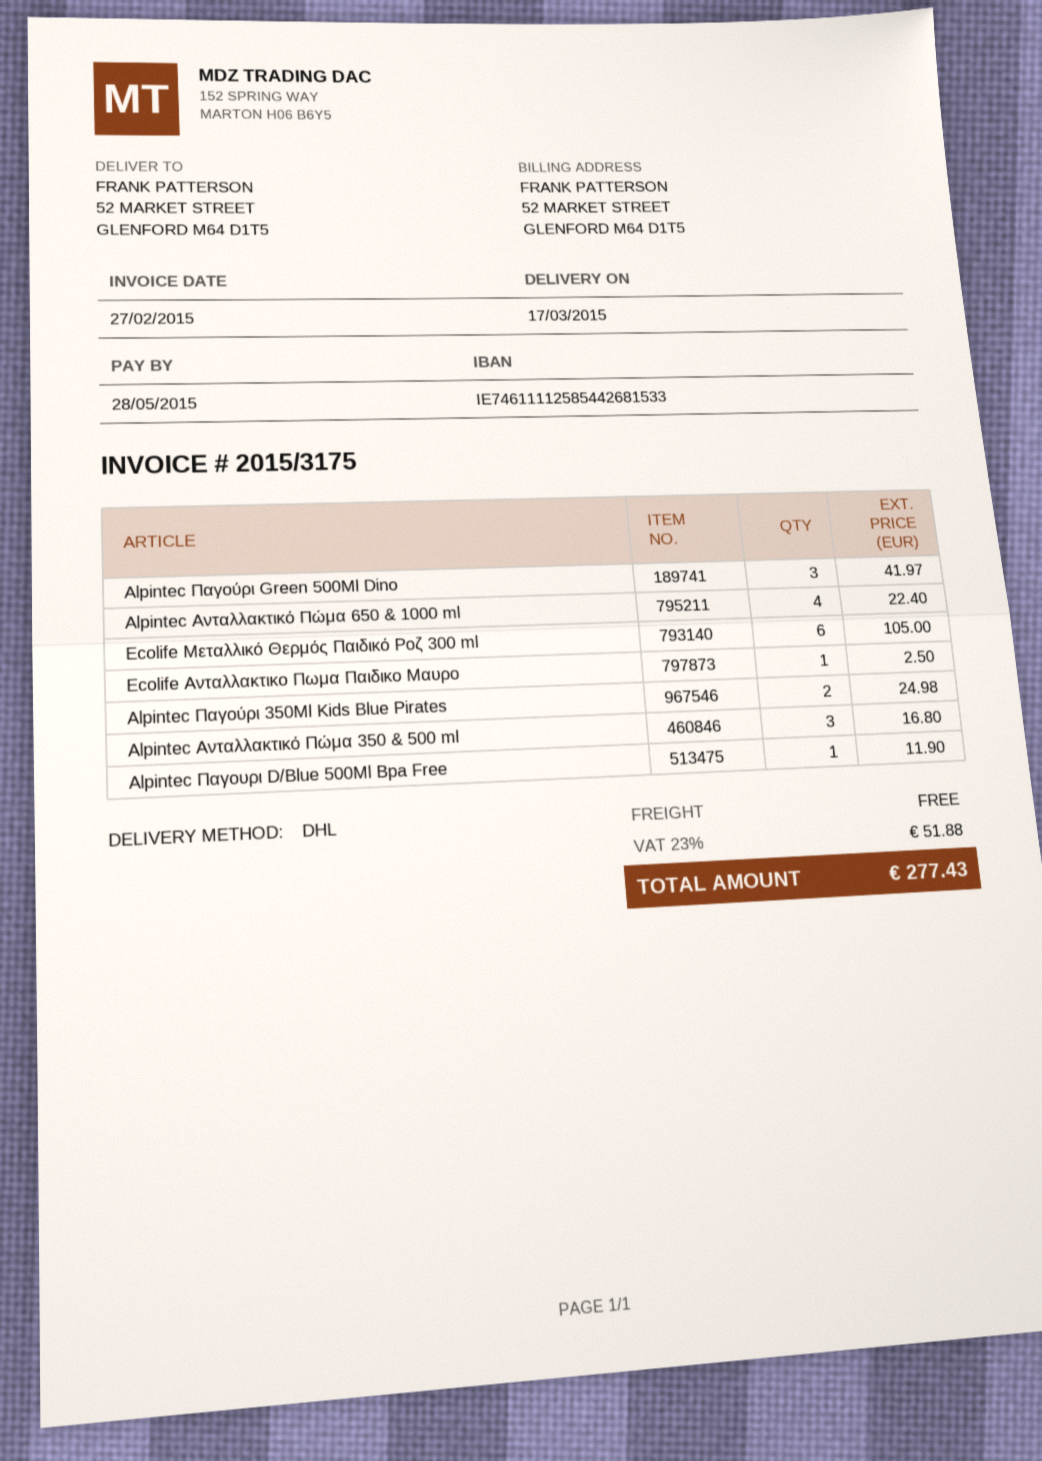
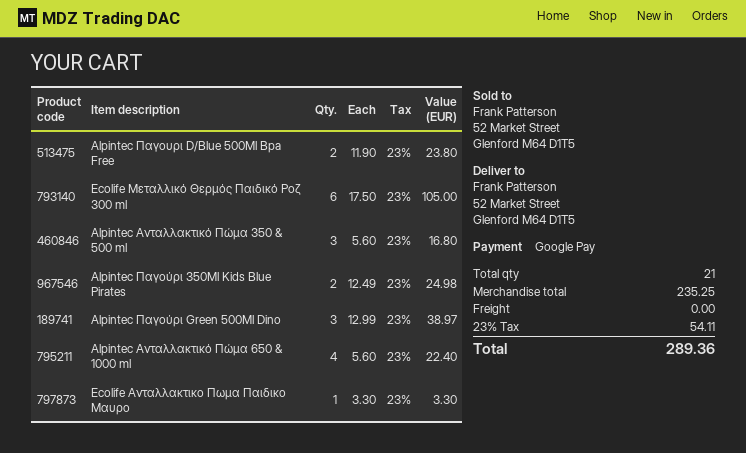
Alpintec Παγούρι Green 500Ml Dino: 3 for 41.97 -> 3 for 38.97
Ecolife Ανταλλακτικο Πωμα Παιδικο Μαυρο: 1 for 2.50 -> 1 for 3.30
Alpintec Παγουρι D/Blue 500Ml Bpa Free: 1 for 11.90 -> 2 for 23.80
tax: 23% = 51.88 -> 23% = 54.11
total: 277.43 -> 289.36

